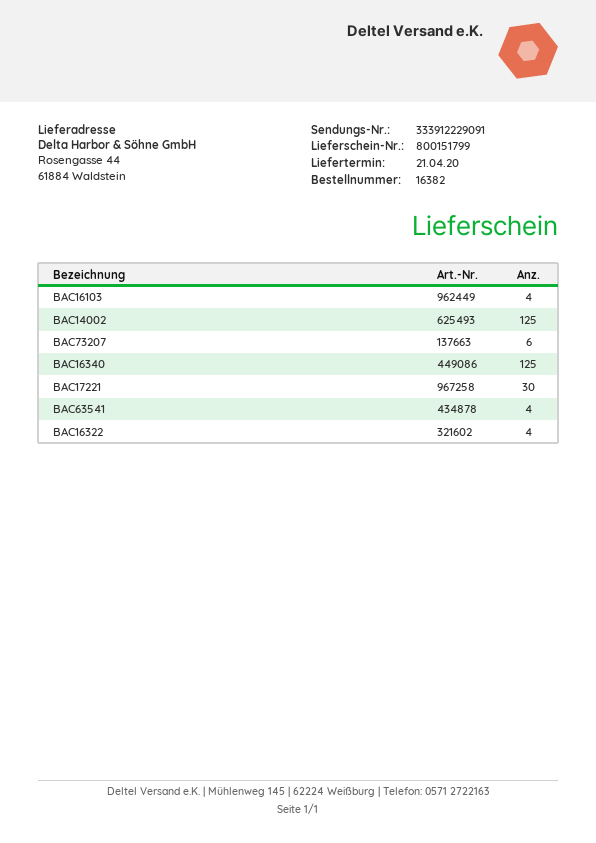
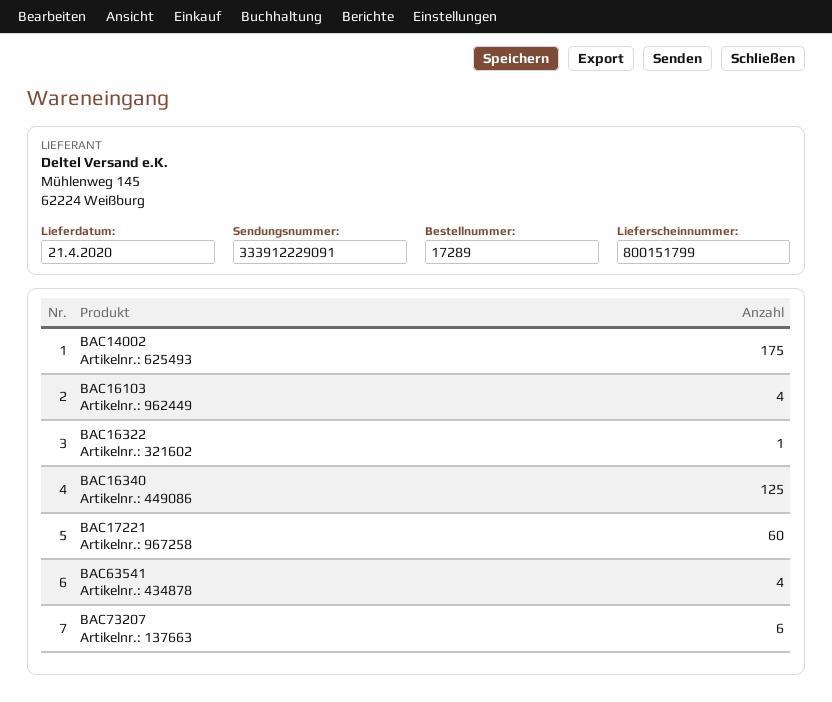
order number: 16382 -> 17289
BAC14002: 125 -> 175
BAC17221: 30 -> 60
BAC16322: 4 -> 1

